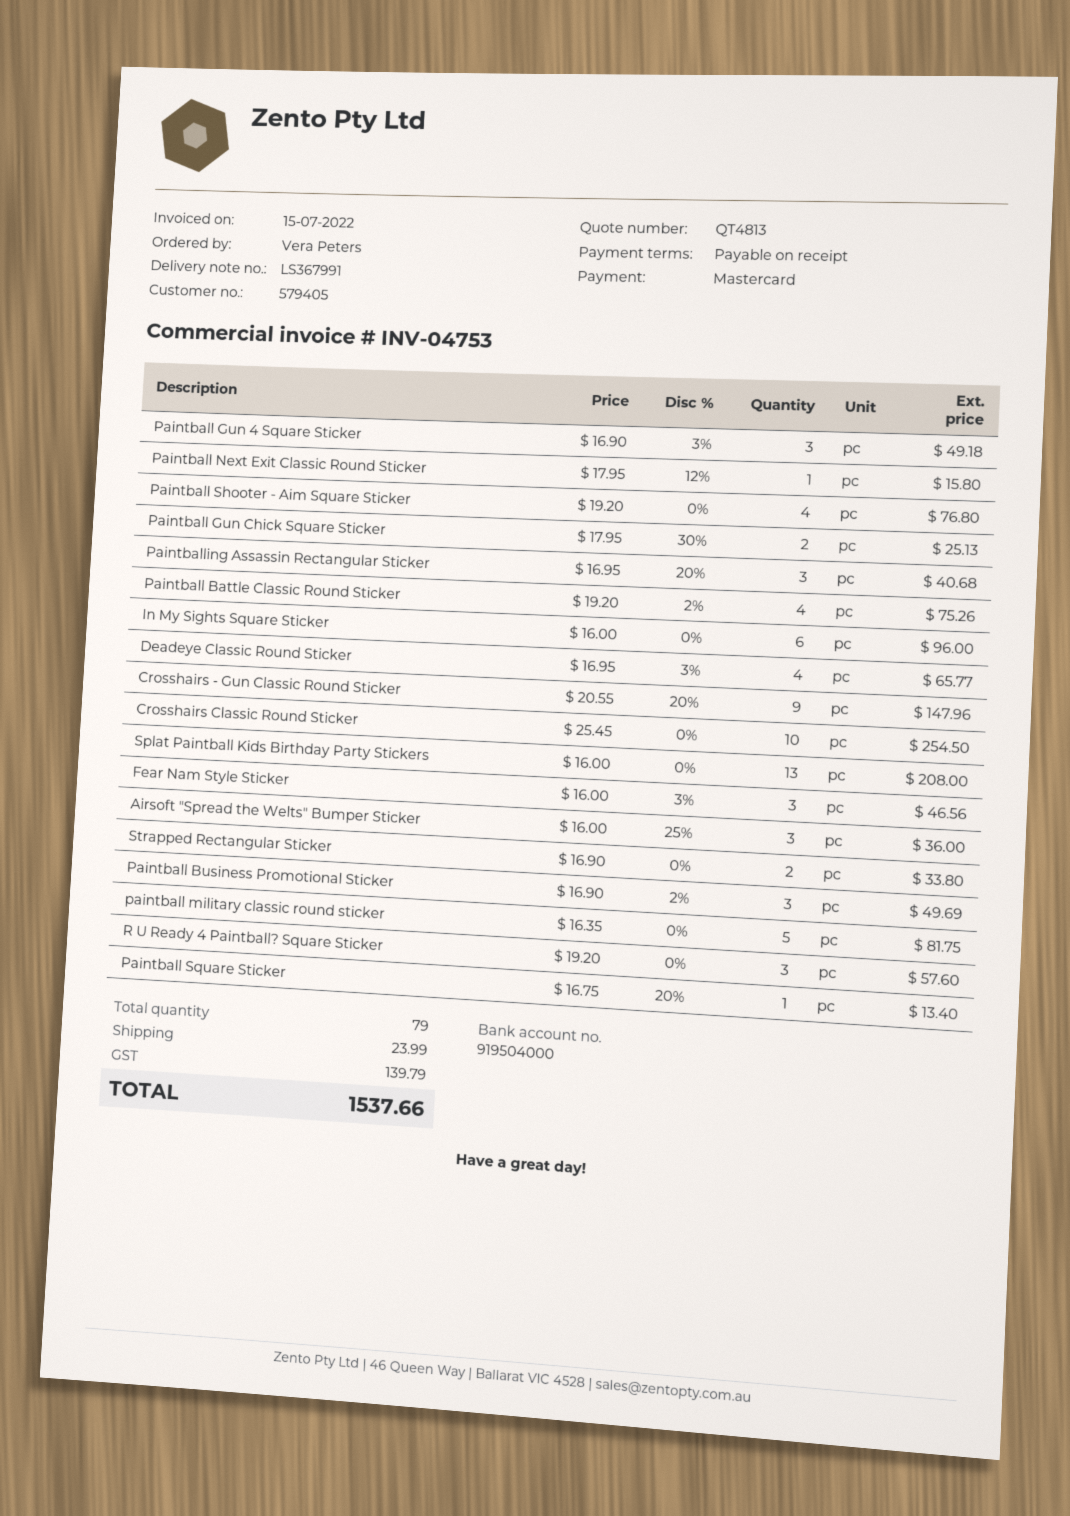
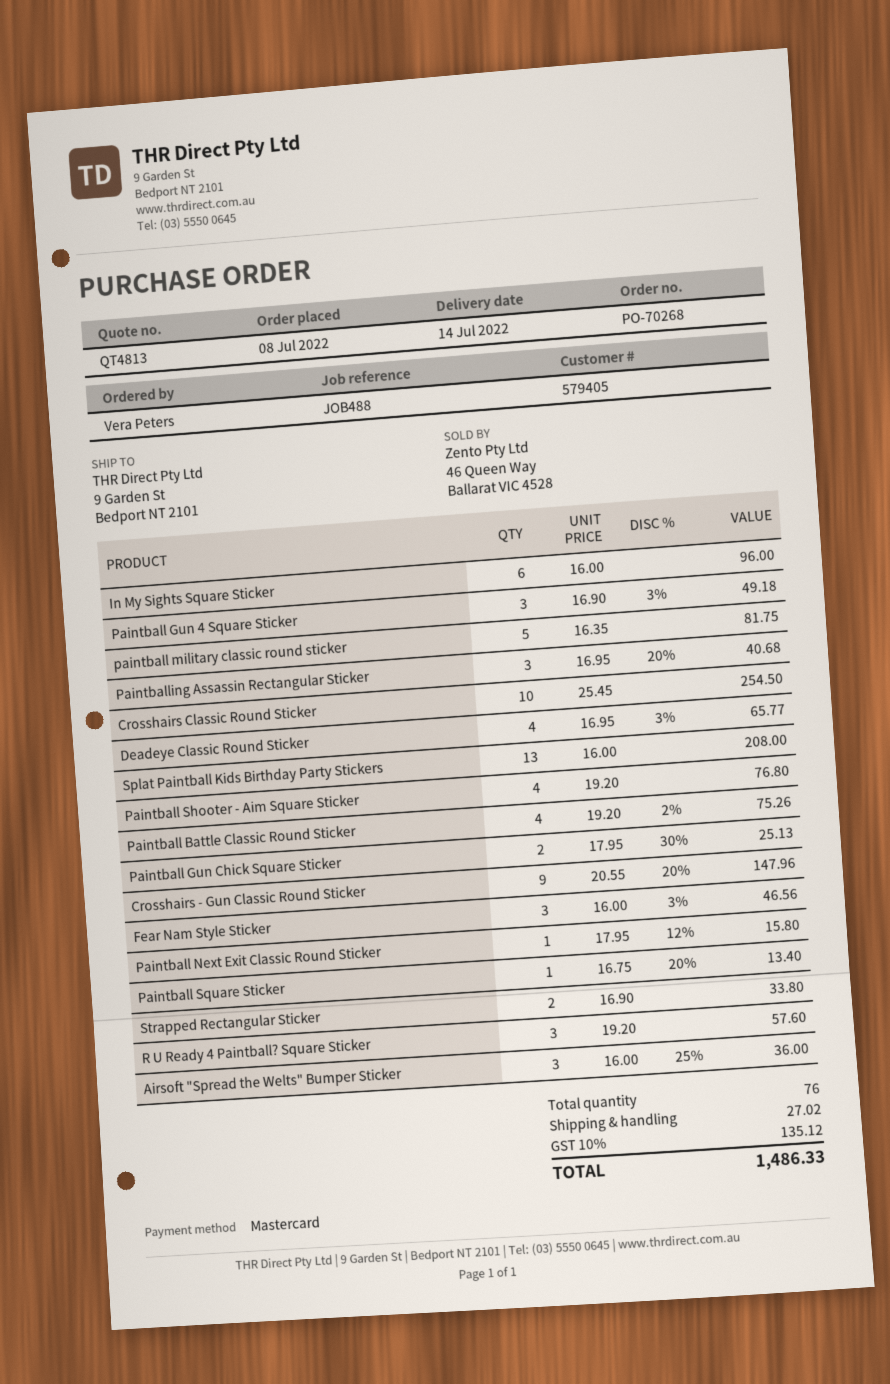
Paintball Business Promotional Sticker: 3 x 16.90 - 2% = 49.69 -> none
total quantity: 79 -> 76
shipping: 23.99 -> 27.02
tax: 139.79 -> 135.12
total: 1537.66 -> 1486.33

